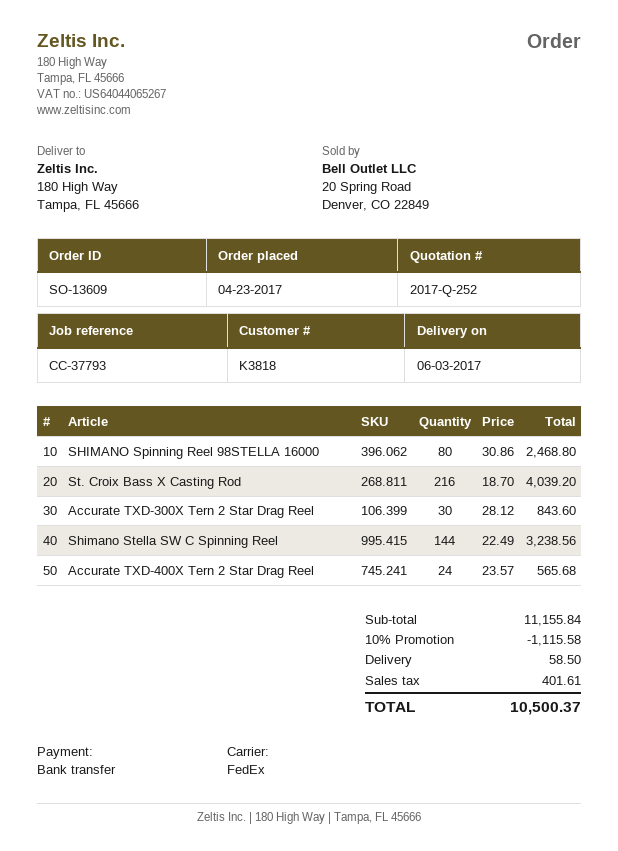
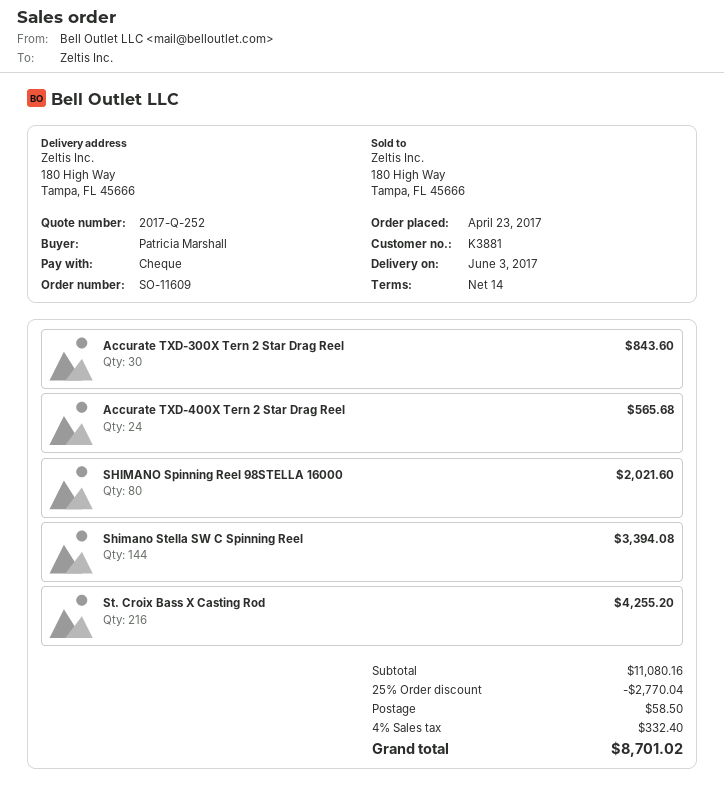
order number: SO-13609 -> SO-11609
customer number: K3818 -> K3881
payment method: bank transfer -> cheque
SHIMANO Spinning Reel 98STELLA 16000: 80 for 2468.80 -> 80 for 2021.60
St. Croix Bass X Casting Rod: 216 for 4039.20 -> 216 for 4255.20
Shimano Stella SW C Spinning Reel: 144 for 3238.56 -> 144 for 3394.08
subtotal: 11155.84 -> 11080.16
discount: 10% = 1115.58 -> 25% = 2770.04
tax: 401.61 -> 332.40
total: 10500.37 -> 8701.02

